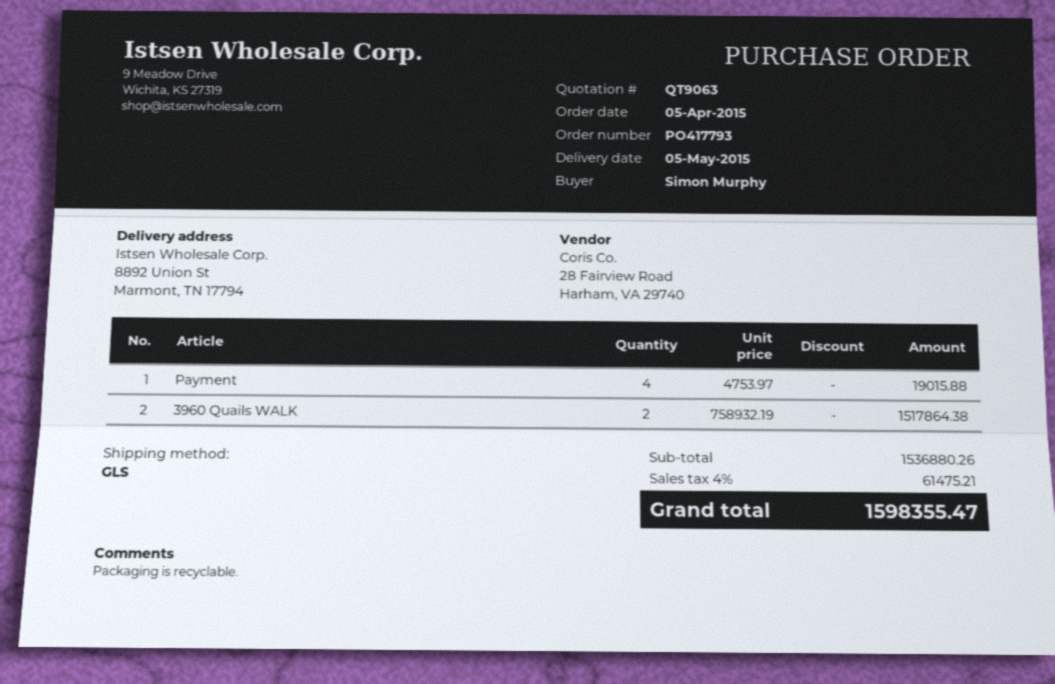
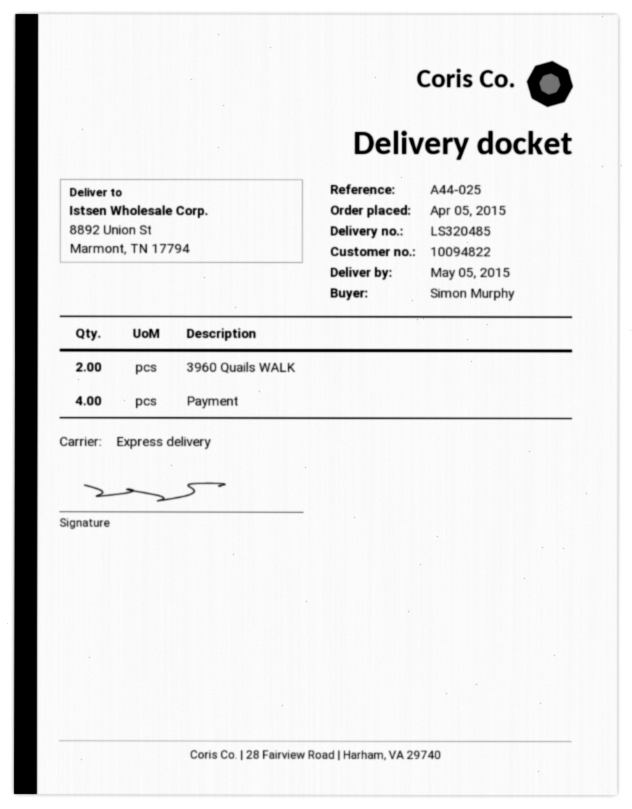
shipping method: GLS -> express

